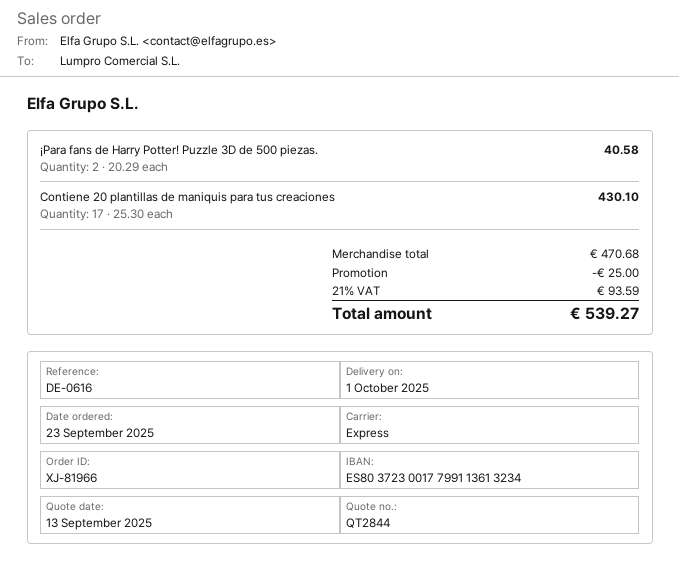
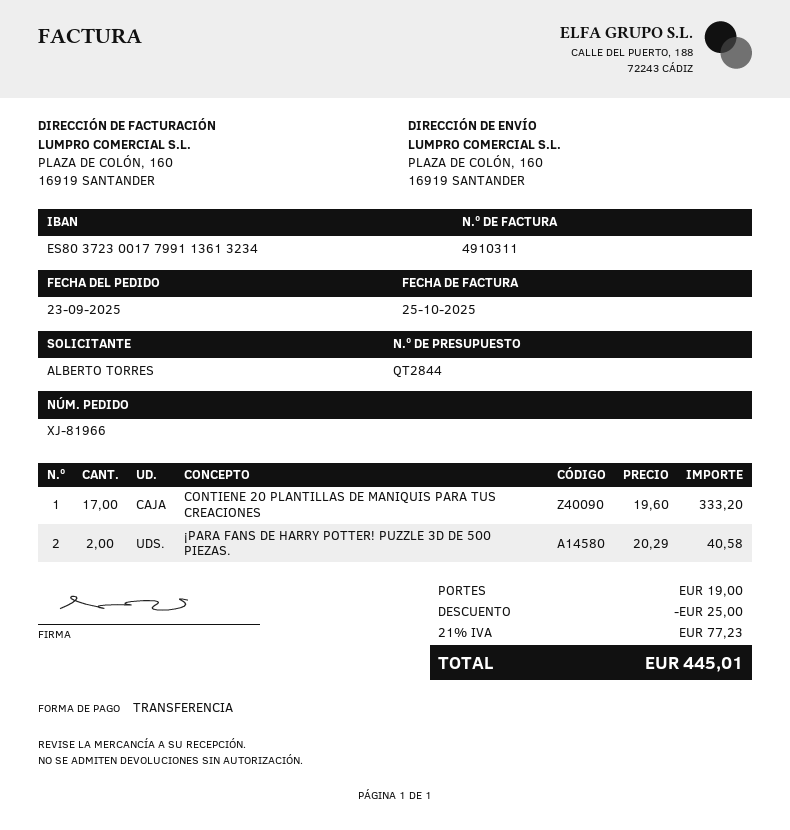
Contiene 20 plantillas de maniquis para tus creaciones: 17 x 25.30 = 430.10 -> 17 x 19.60 = 333.20
shipping: none -> 19.00
tax: 21% = 93.59 -> 21% = 77.23
total: 539.27 -> 445.01

